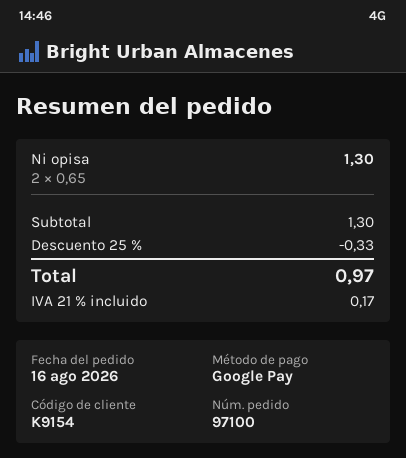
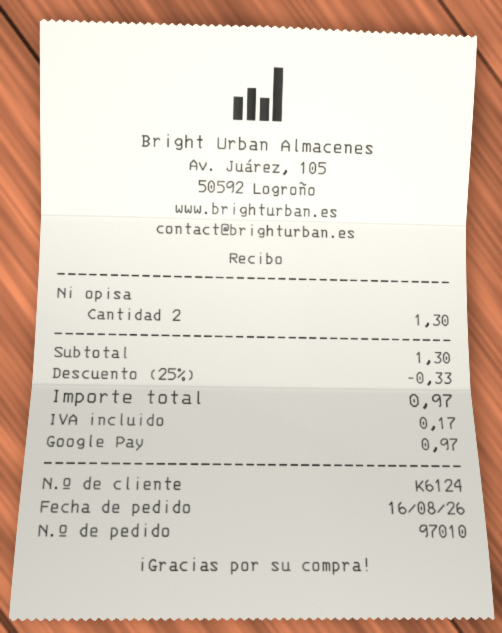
order number: 97100 -> 97010
customer number: K9154 -> K6124

